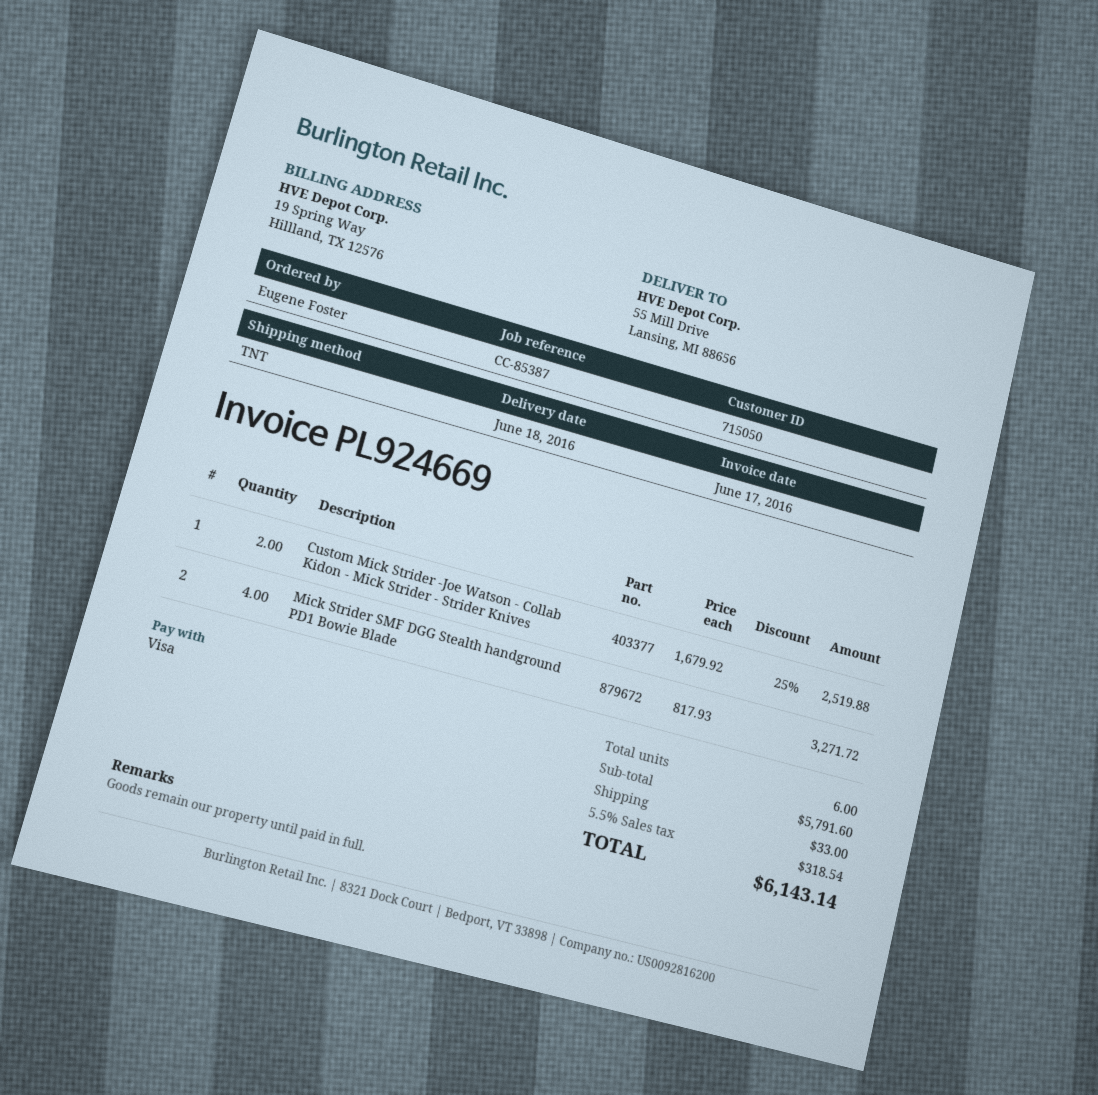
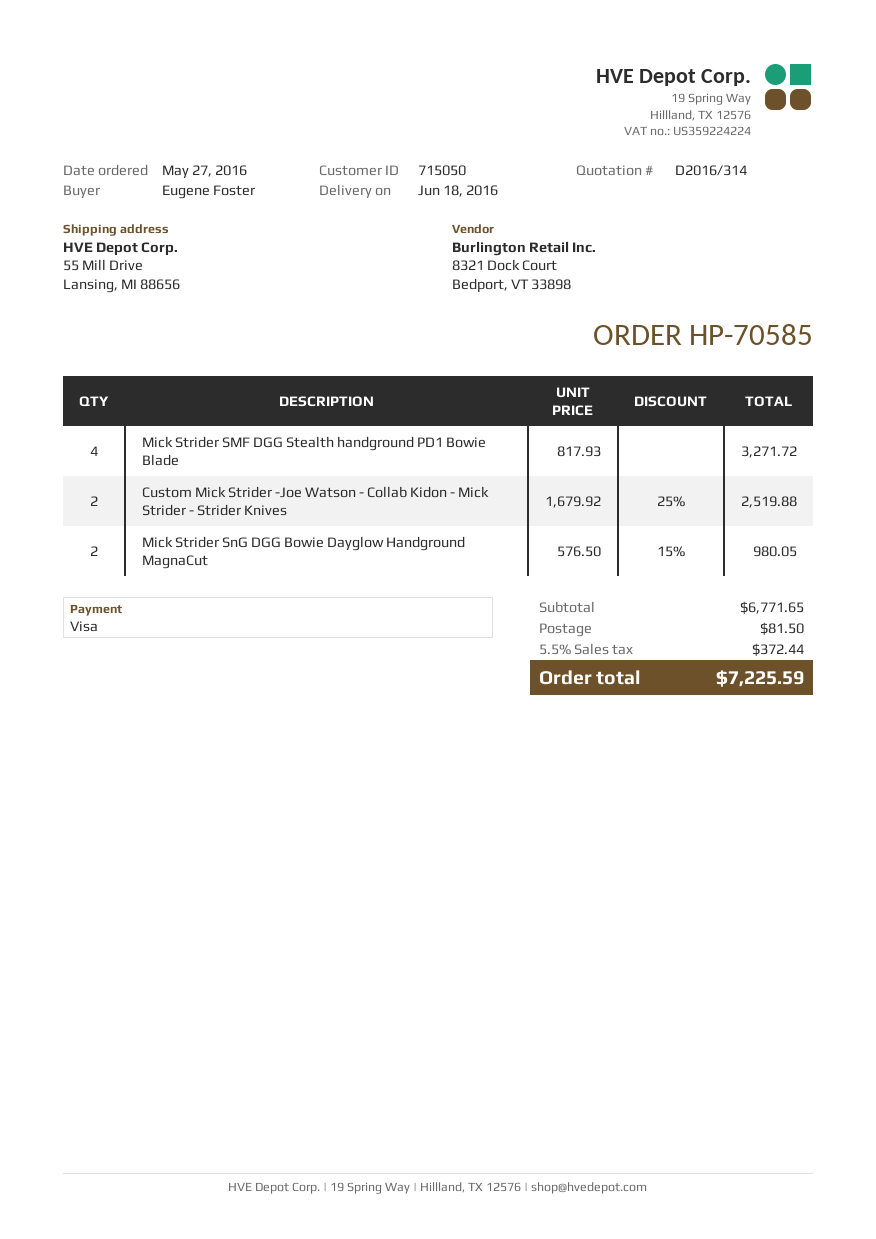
Mick Strider SnG DGG Bowie Dayglow Handground MagnaCut: none -> 2 x 576.50 - 15% = 980.05
subtotal: 5791.60 -> 6771.65
shipping: 33.00 -> 81.50
tax: 5.5% = 318.54 -> 5.5% = 372.44
total: 6143.14 -> 7225.59

